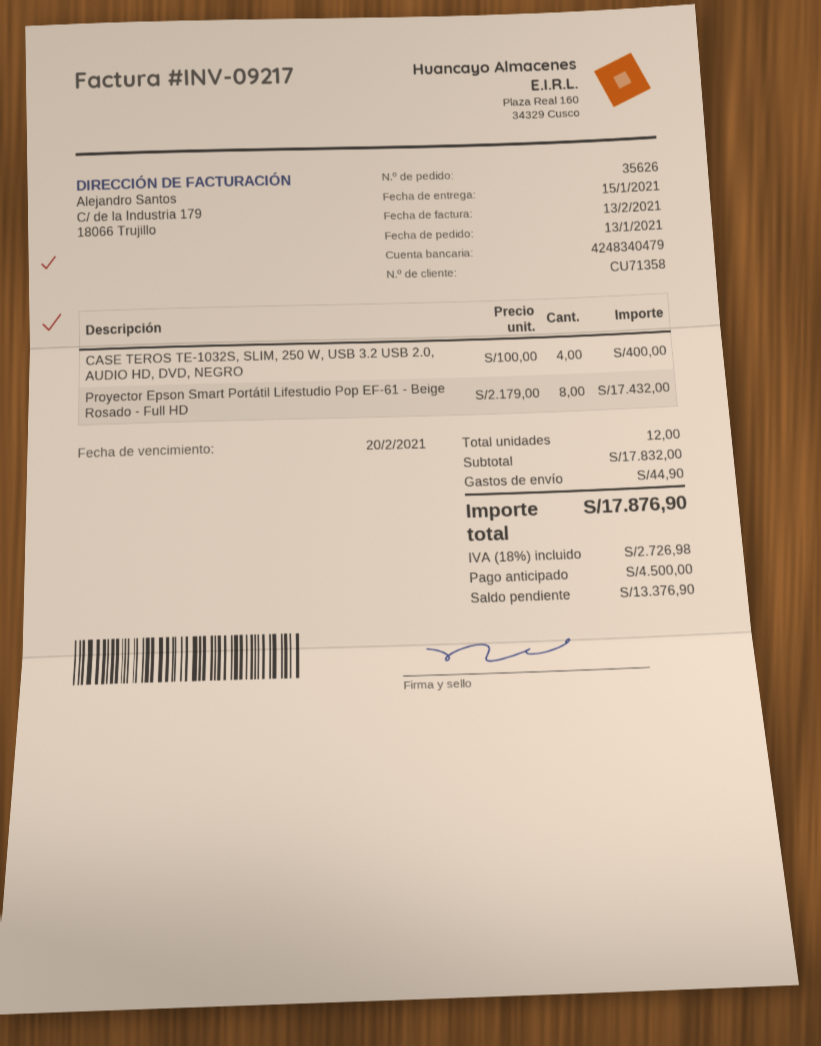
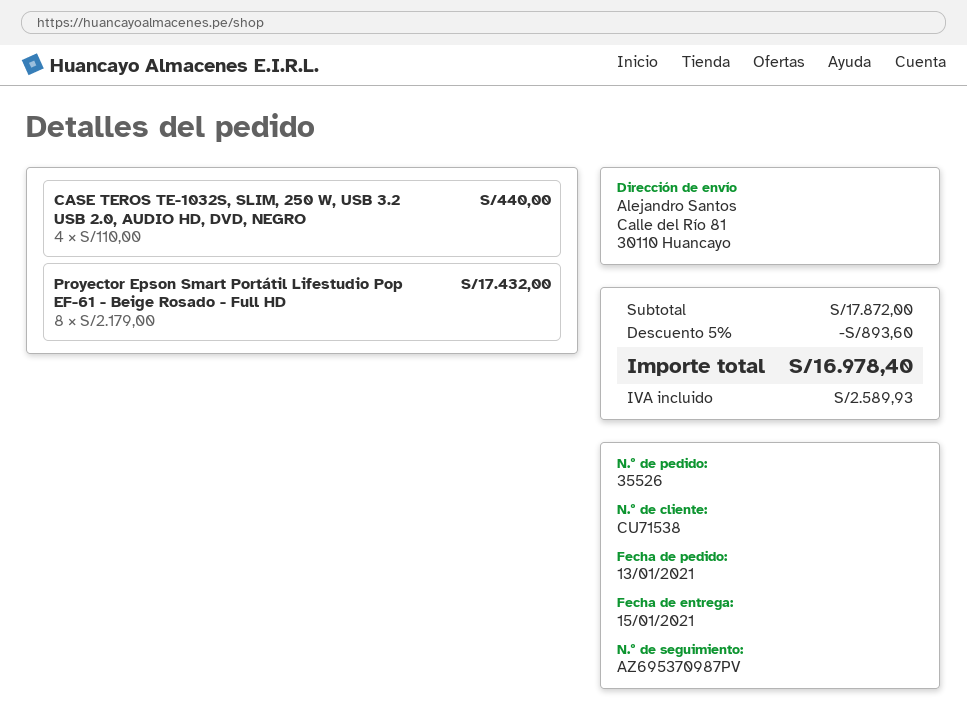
order number: 35626 -> 35526
customer number: CU71358 -> CU71538
CASE TEROS TE-1032S, SLIM, 250 W, USB 3.2 USB 2.0, AUDIO HD, DVD, NEGRO: 4 x 100.00 = 400.00 -> 4 x 110.00 = 440.00
subtotal: 17832.00 -> 17872.00
discount: none -> 5% = 893.60
shipping: 44.90 -> none
tax: 2726.98 -> 2589.93
total: 17876.90 -> 16978.40

